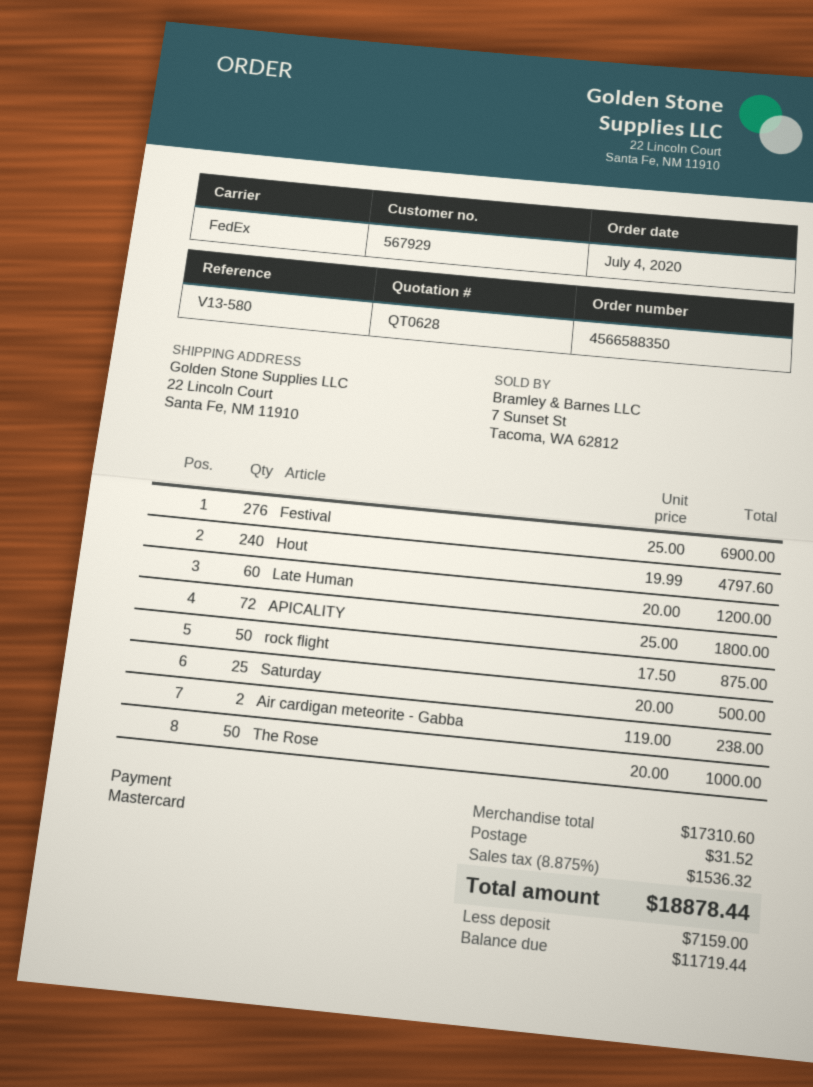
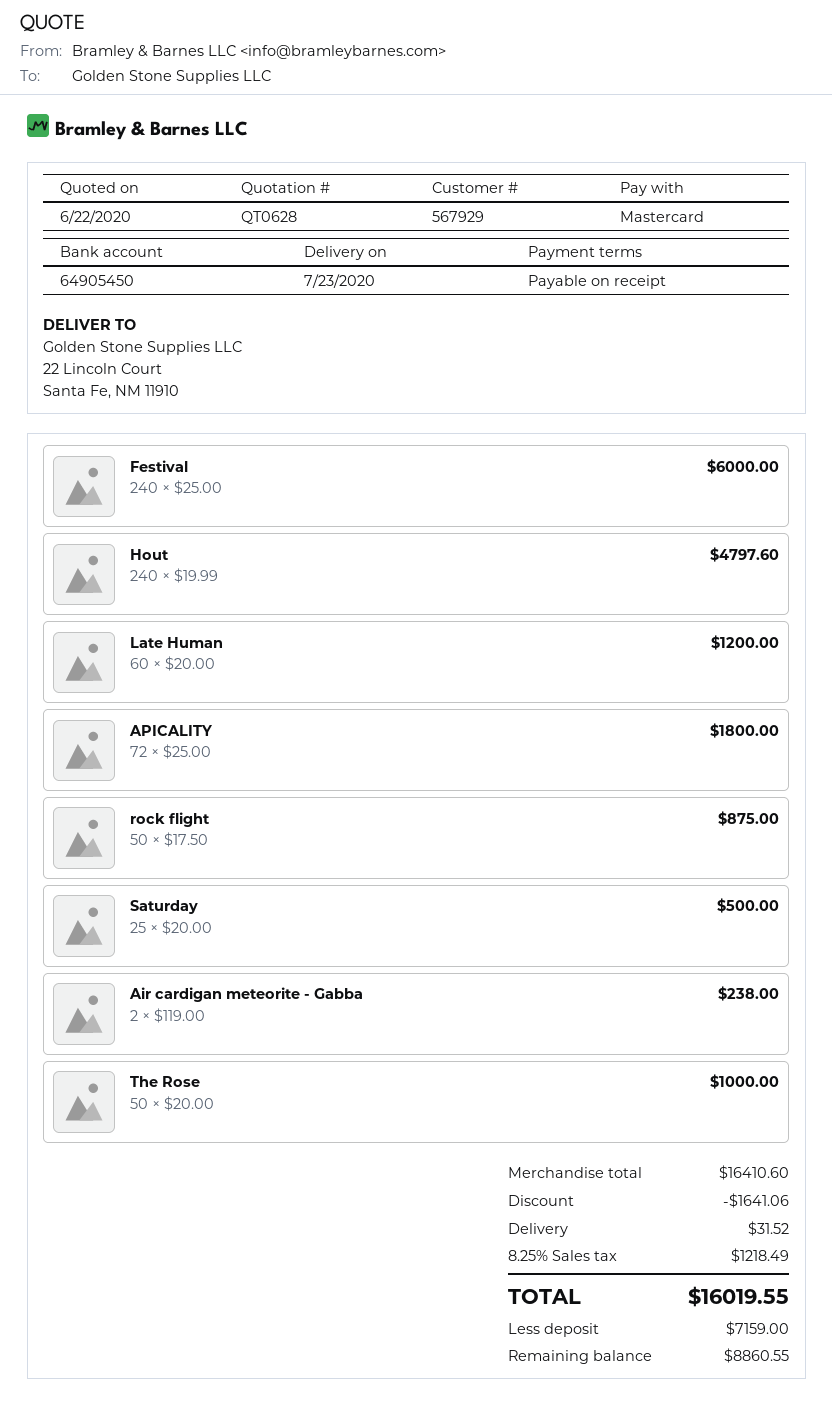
Festival: 276 x 25.00 = 6900.00 -> 240 x 25.00 = 6000.00
subtotal: 17310.60 -> 16410.60
discount: none -> 1641.06
tax: 8.875% = 1536.32 -> 8.25% = 1218.49
total: 18878.44 -> 16019.55
balance: 11719.44 -> 8860.55

